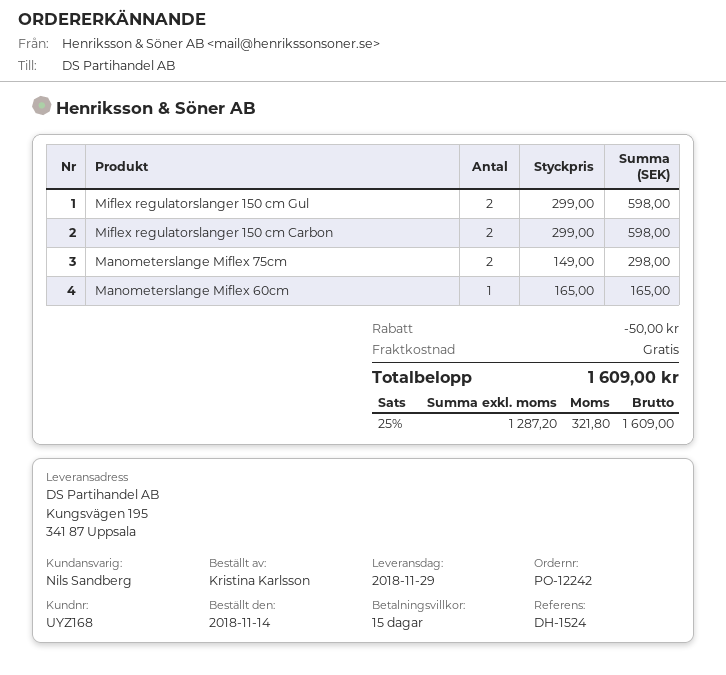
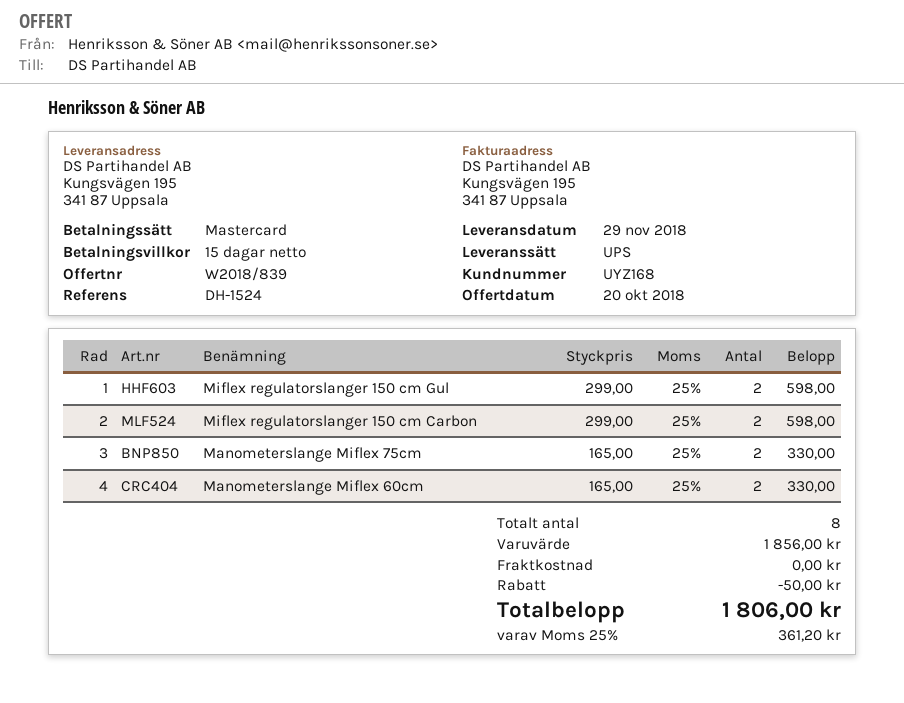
Manometerslange Miflex 75cm: 2 x 149.00 = 298.00 -> 2 x 165.00 = 330.00
Manometerslange Miflex 60cm: 1 x 165.00 = 165.00 -> 2 x 165.00 = 330.00
tax: 25% = 321.80 -> 25% = 361.20
total: 1609.00 -> 1806.00

